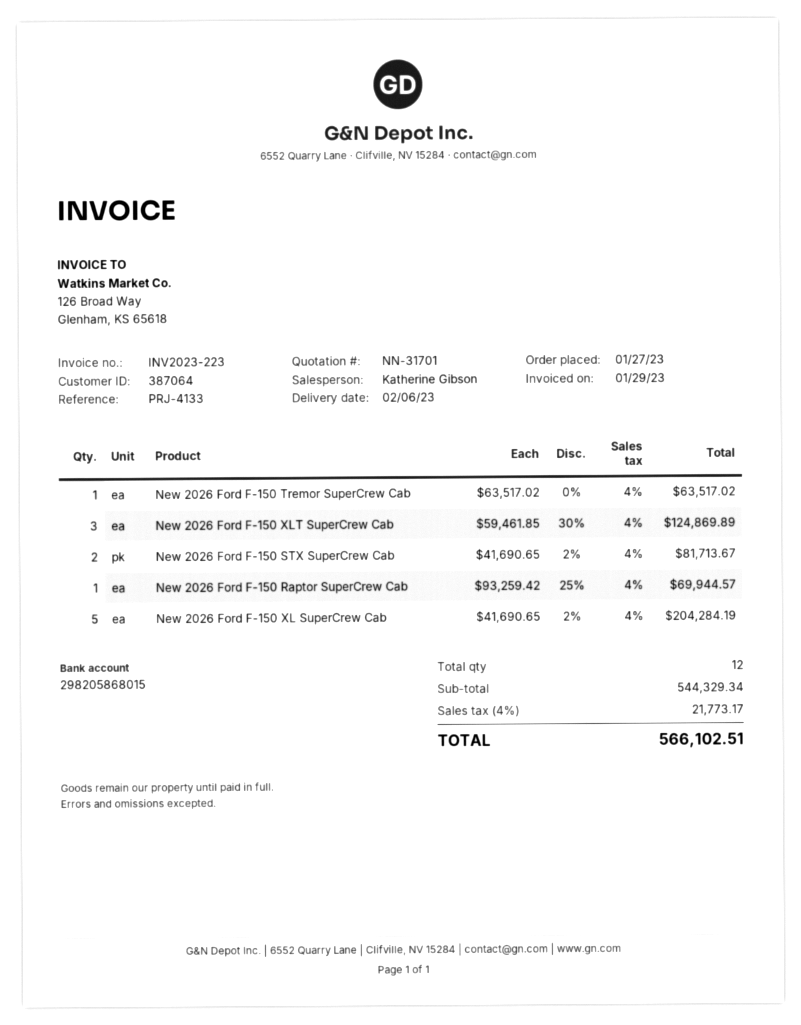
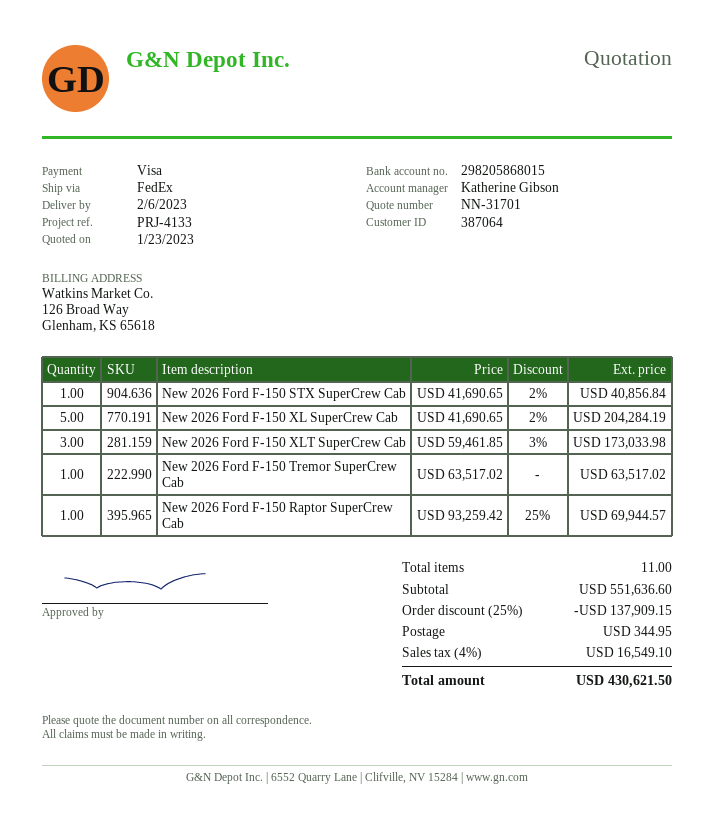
New 2026 Ford F-150 XLT SuperCrew Cab: 3 x 59461.85 - 30% = 124869.89 -> 3 x 59461.85 - 3% = 173033.98
New 2026 Ford F-150 STX SuperCrew Cab: 2 x 41690.65 - 2% = 81713.67 -> 1 x 41690.65 - 2% = 40856.84
total quantity: 12 -> 11
subtotal: 544329.34 -> 551636.60
discount: none -> 25% = 137909.15
shipping: none -> 344.95
tax: 4% = 21773.17 -> 4% = 16549.10
total: 566102.51 -> 430621.50

